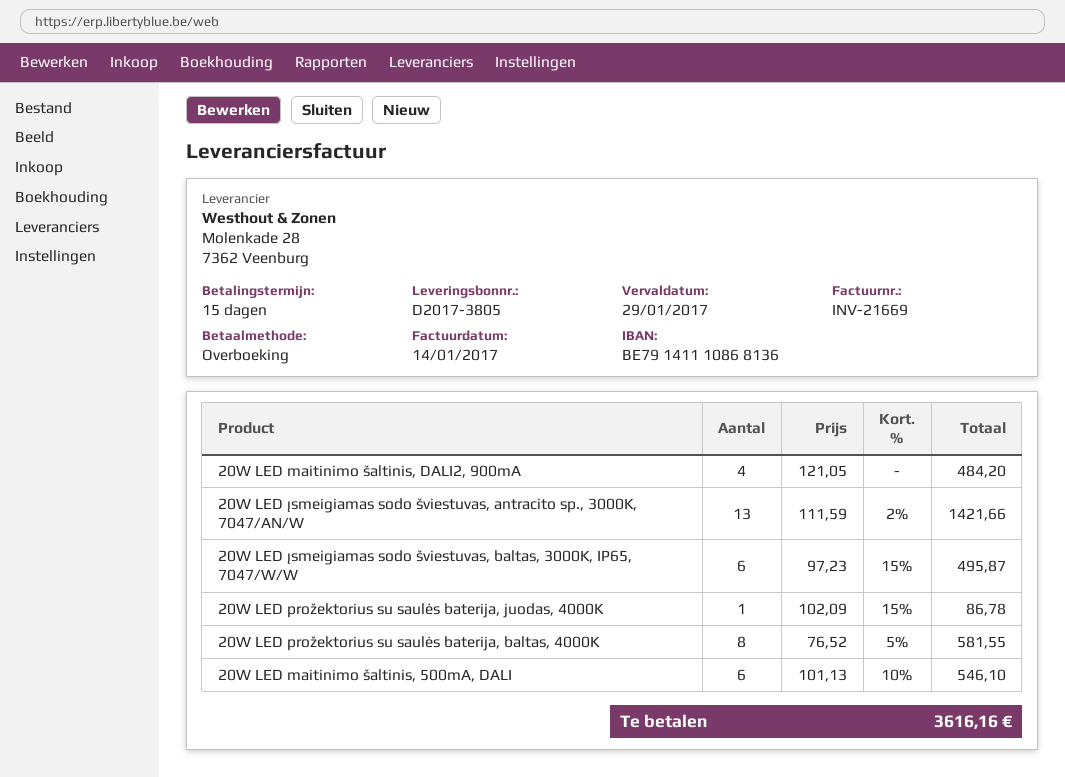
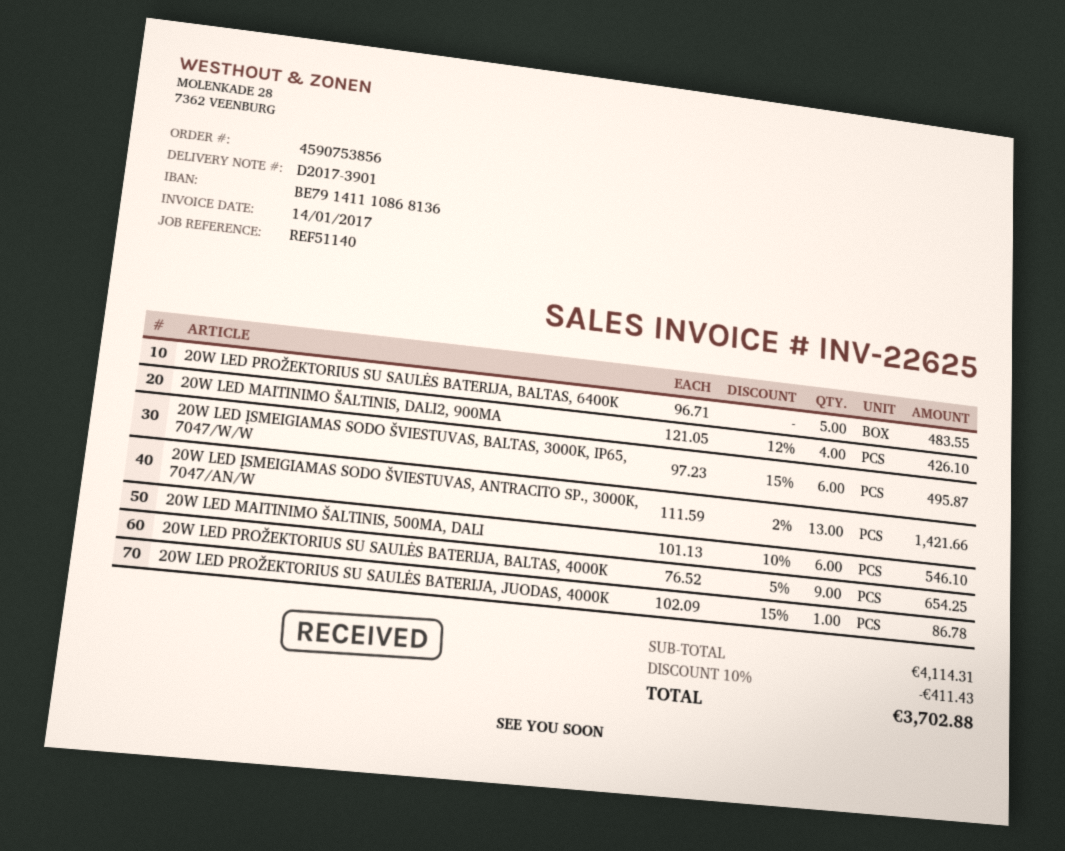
delivery note number: D2017-3805 -> D2017-3901
invoice number: INV-21669 -> INV-22625
20W LED maitinimo šaltinis, DALI2, 900mA: 4 x 121.05 = 484.20 -> 4 x 121.05 - 12% = 426.10
20W LED prožektorius su saulės baterija, baltas, 4000K: 8 x 76.52 - 5% = 581.55 -> 9 x 76.52 - 5% = 654.25
20W LED PROŽEKTORIUS SU SAULĖS BATERIJA, BALTAS, 6400K: none -> 5 x 96.71 = 483.55
discount: none -> 10% = 411.43
total: 3616.16 -> 3702.88

